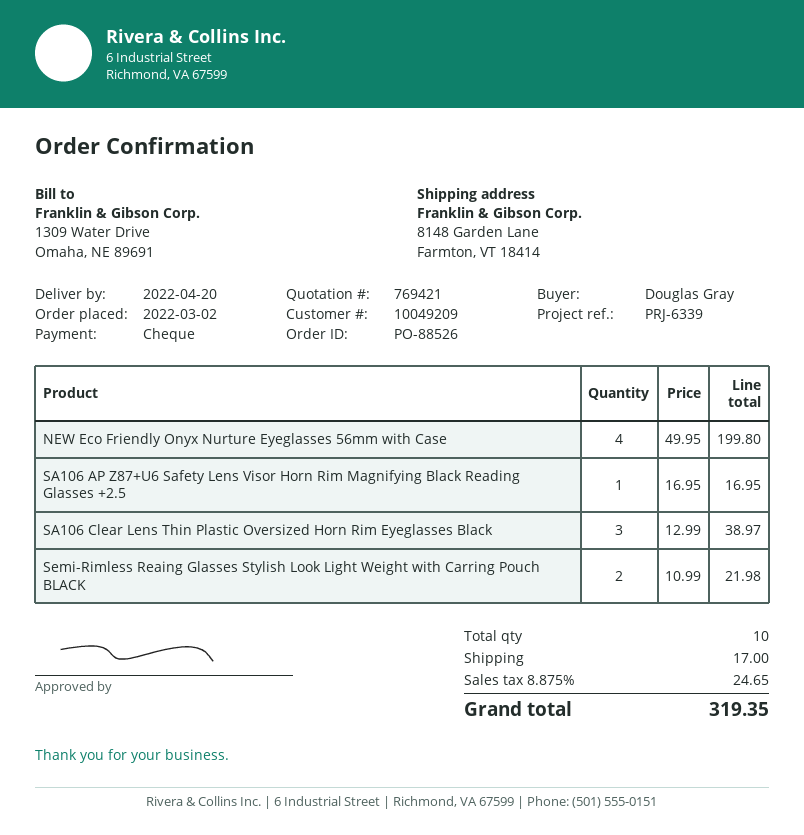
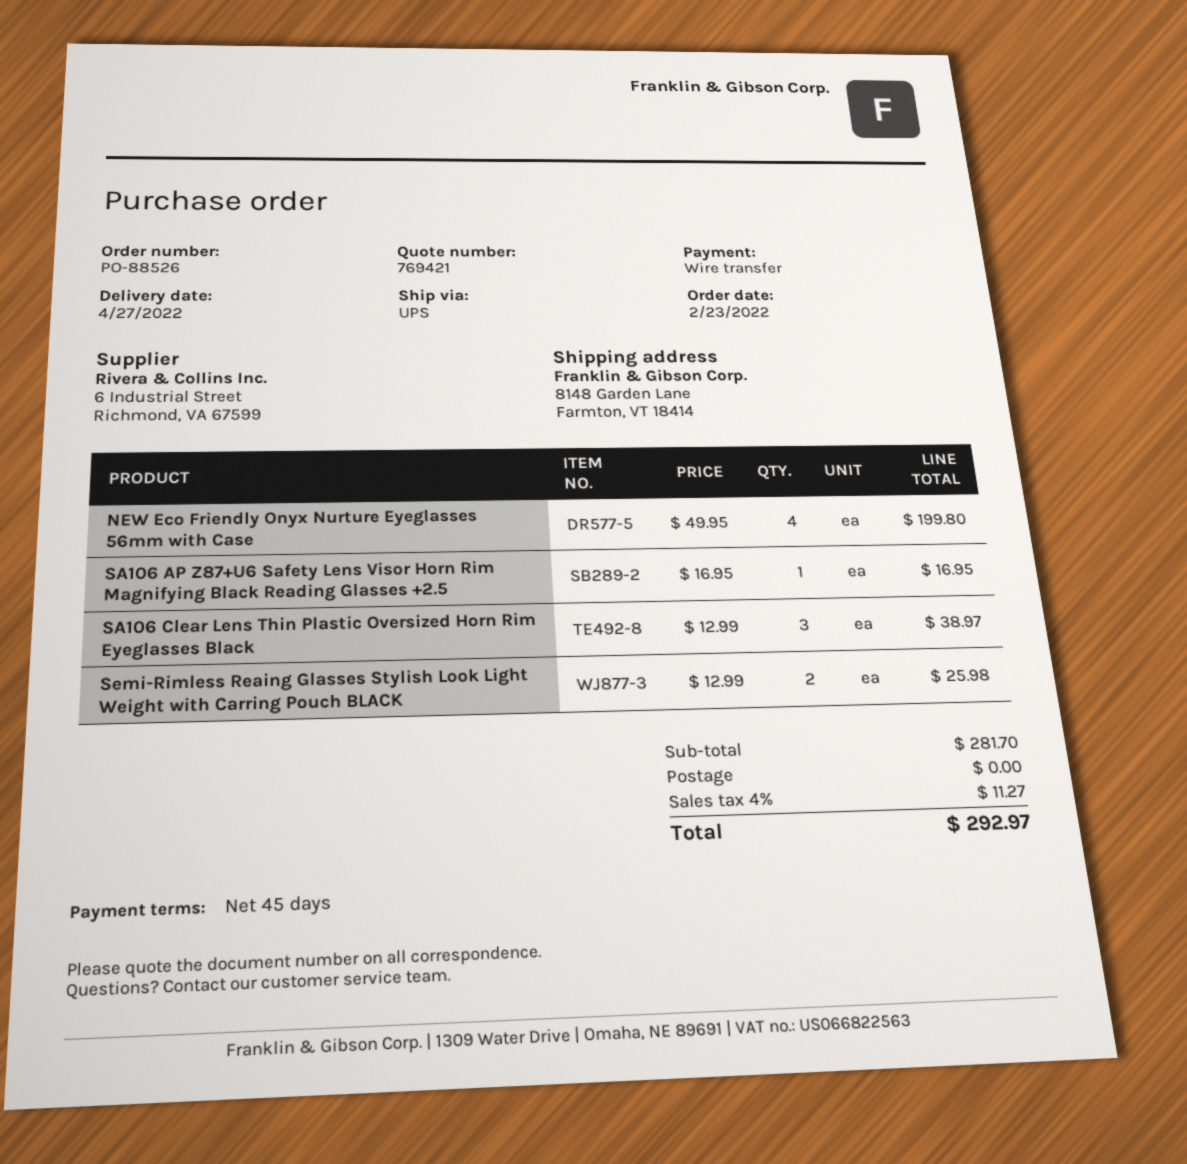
order date: 2022-03-02 -> 2022-02-23
delivery date: 2022-04-20 -> 2022-04-27
payment method: cheque -> bank transfer
Semi-Rimless Reaing Glasses Stylish Look Light Weight with Carring Pouch BLACK: 2 x 10.99 = 21.98 -> 2 x 12.99 = 25.98
shipping: 17.00 -> 0.00
tax: 8.875% = 24.65 -> 4% = 11.27
total: 319.35 -> 292.97

